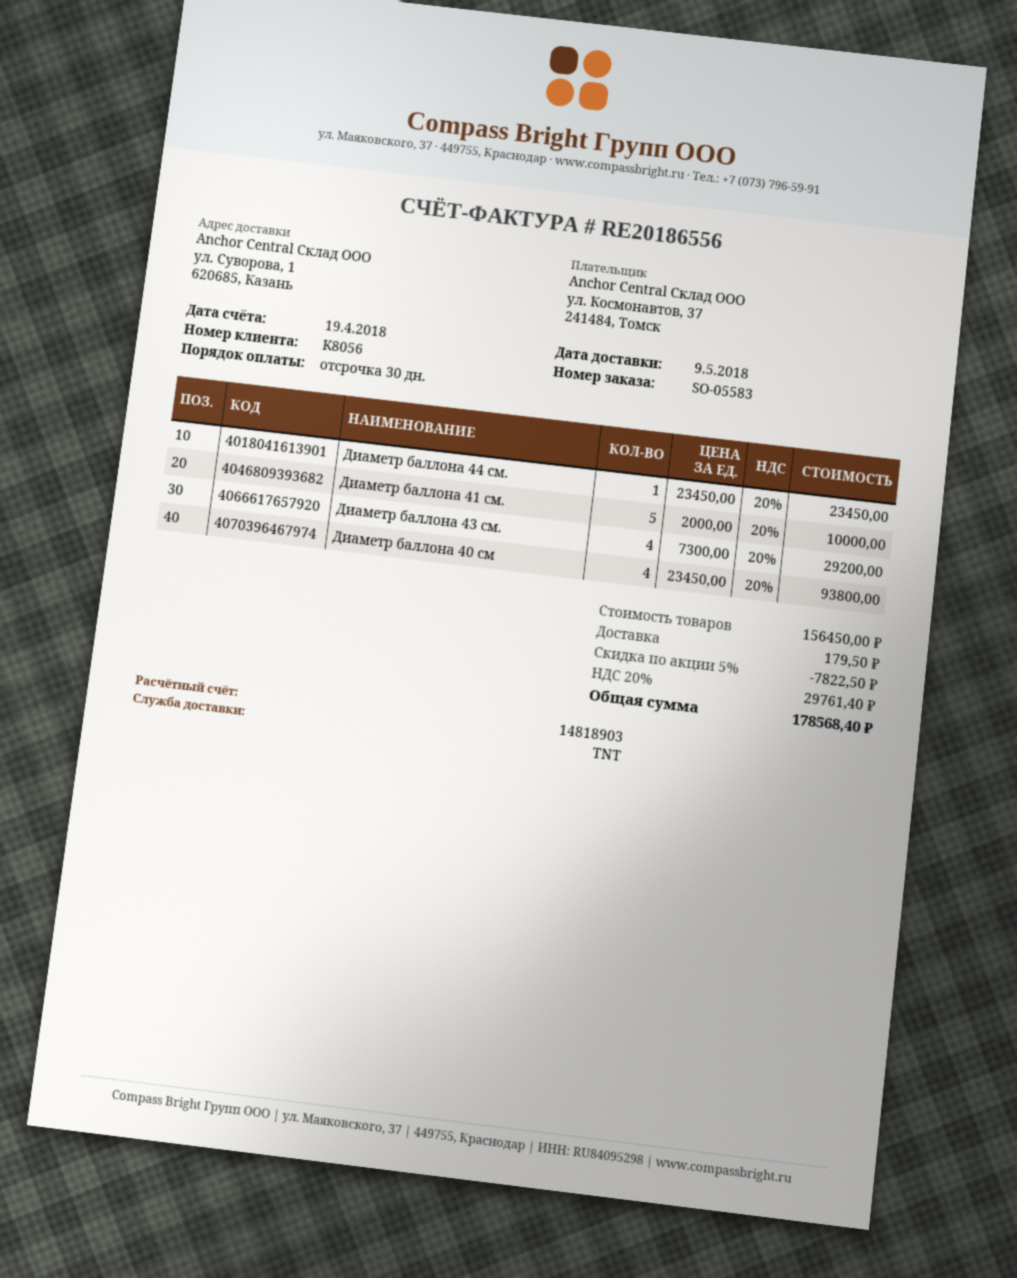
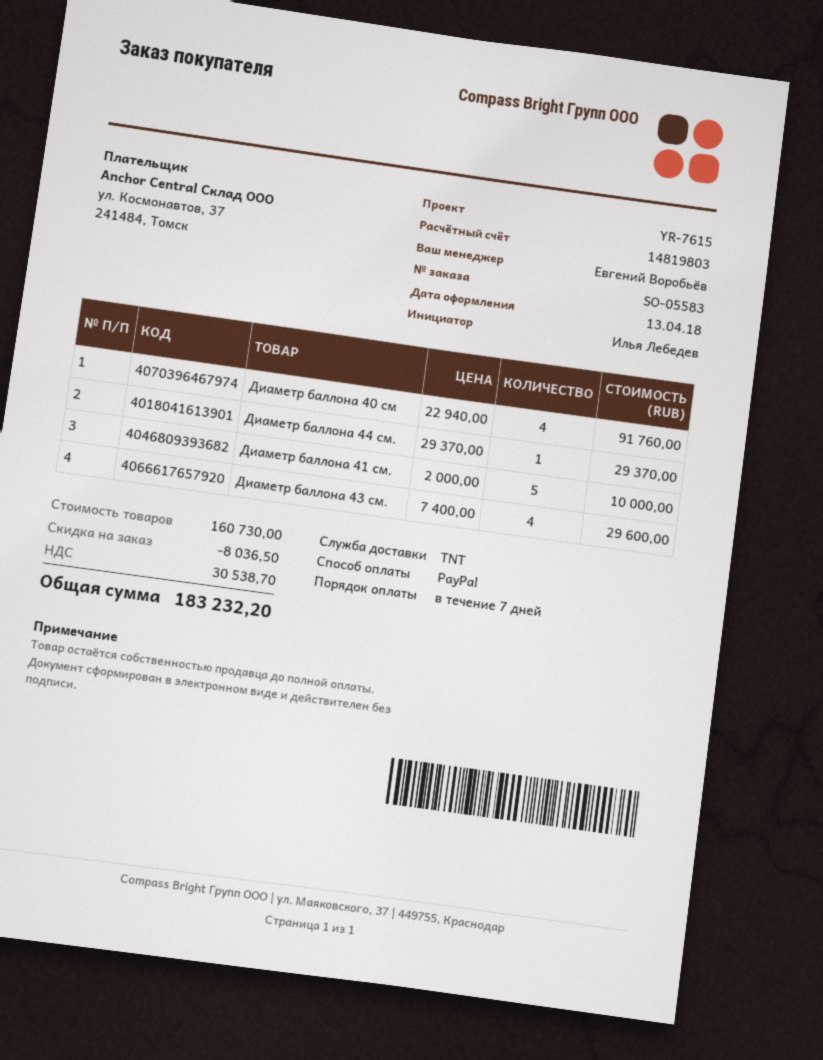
payment terms: 30 days -> 7 days
bank account: 14818903 -> 14819803
Диаметр баллона 44 см.: 1 x 23450.00 = 23450.00 -> 1 x 29370.00 = 29370.00
Диаметр баллона 43 см.: 4 x 7300.00 = 29200.00 -> 4 x 7400.00 = 29600.00
Диаметр баллона 40 см: 4 x 23450.00 = 93800.00 -> 4 x 22940.00 = 91760.00
subtotal: 156450.00 -> 160730.00
discount: 7822.50 -> 8036.50
shipping: 179.50 -> none
tax: 29761.40 -> 30538.70
total: 178568.40 -> 183232.20

